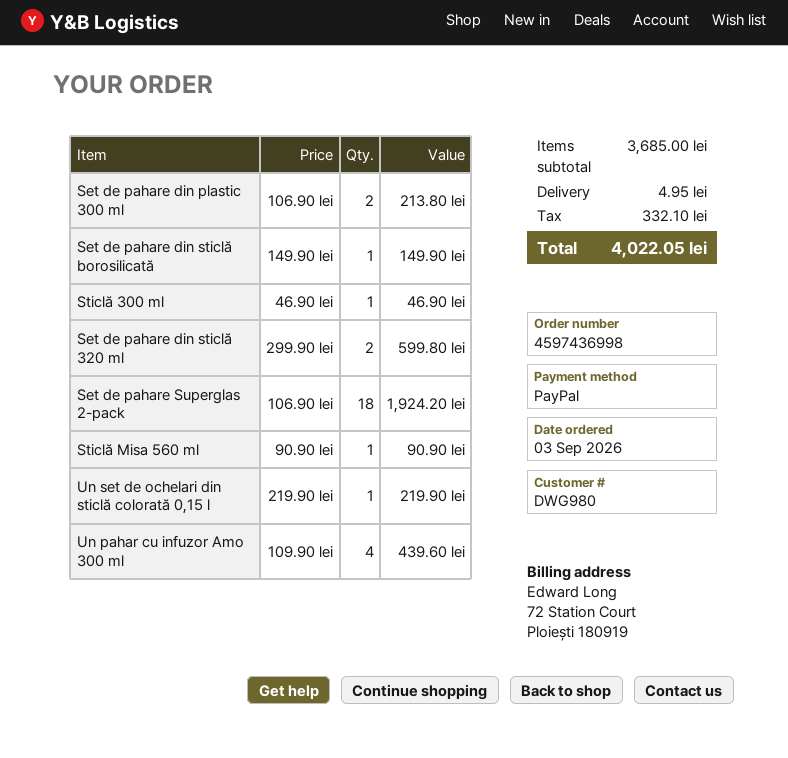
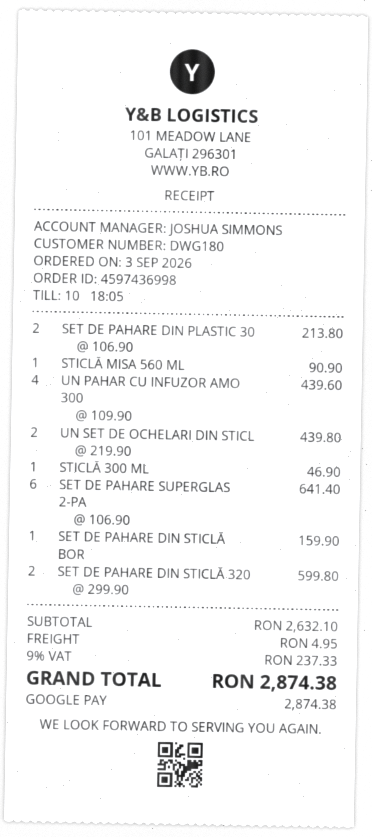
customer number: DWG980 -> DWG180
payment method: PayPal -> Google Pay
Set de pahare din sticlă borosilicată: 1 x 149.90 = 149.90 -> 1 x 159.90 = 159.90
Set de pahare Superglas 2-pack: 18 x 106.90 = 1924.20 -> 6 x 106.90 = 641.40
Un set de ochelari din sticlă colorată 0,15 l: 1 x 219.90 = 219.90 -> 2 x 219.90 = 439.80
subtotal: 3685.00 -> 2632.10
tax: 332.10 -> 237.33
total: 4022.05 -> 2874.38

